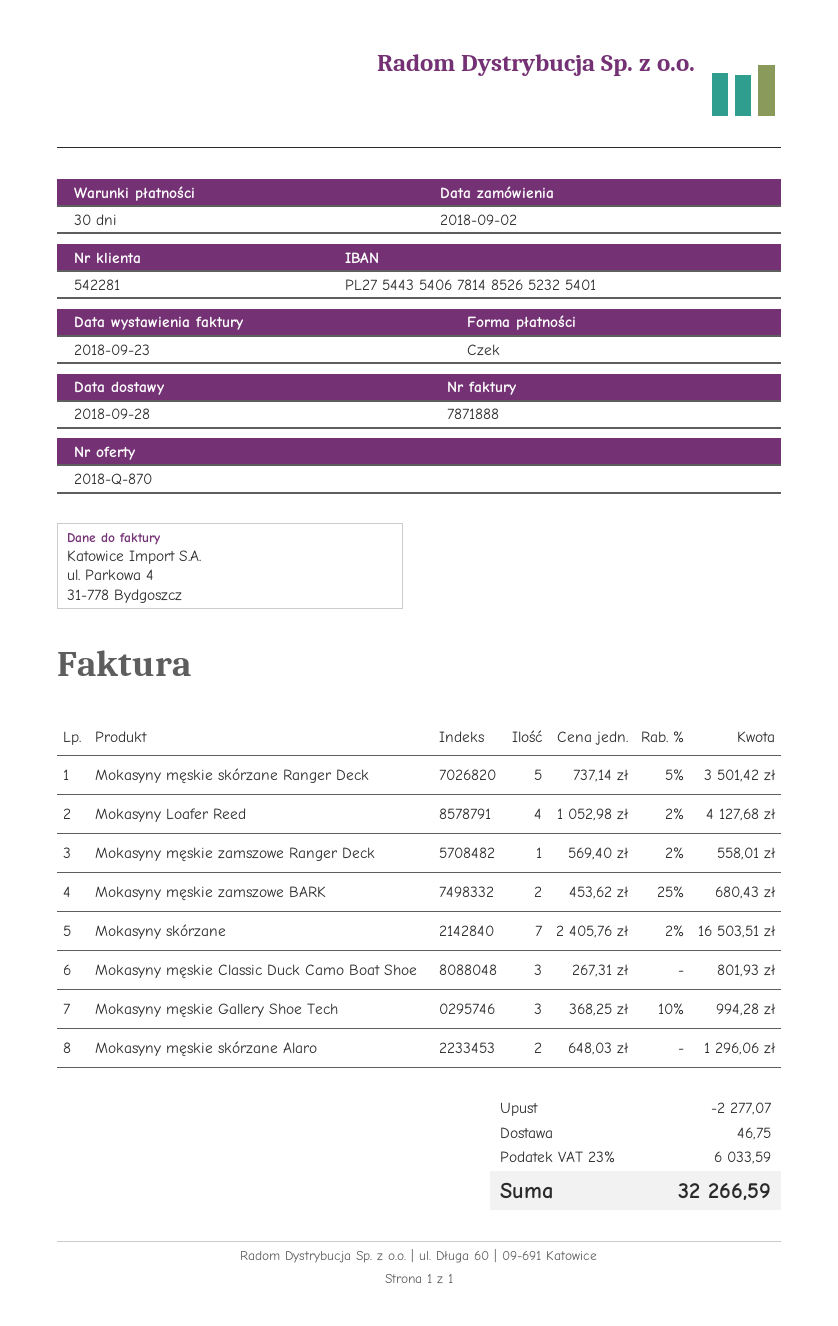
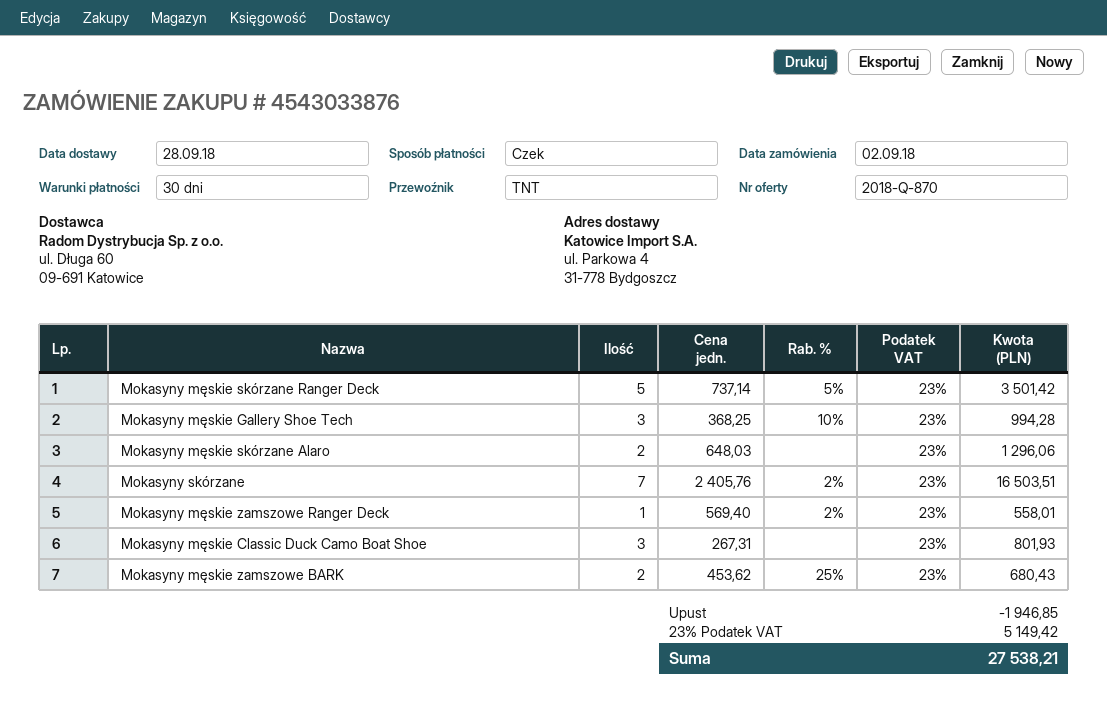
Mokasyny Loafer Reed: 4 x 1052.98 - 2% = 4127.68 -> none
discount: 2277.07 -> 1946.85
shipping: 46.75 -> none
tax: 23% = 6033.59 -> 23% = 5149.42
total: 32266.59 -> 27538.21

